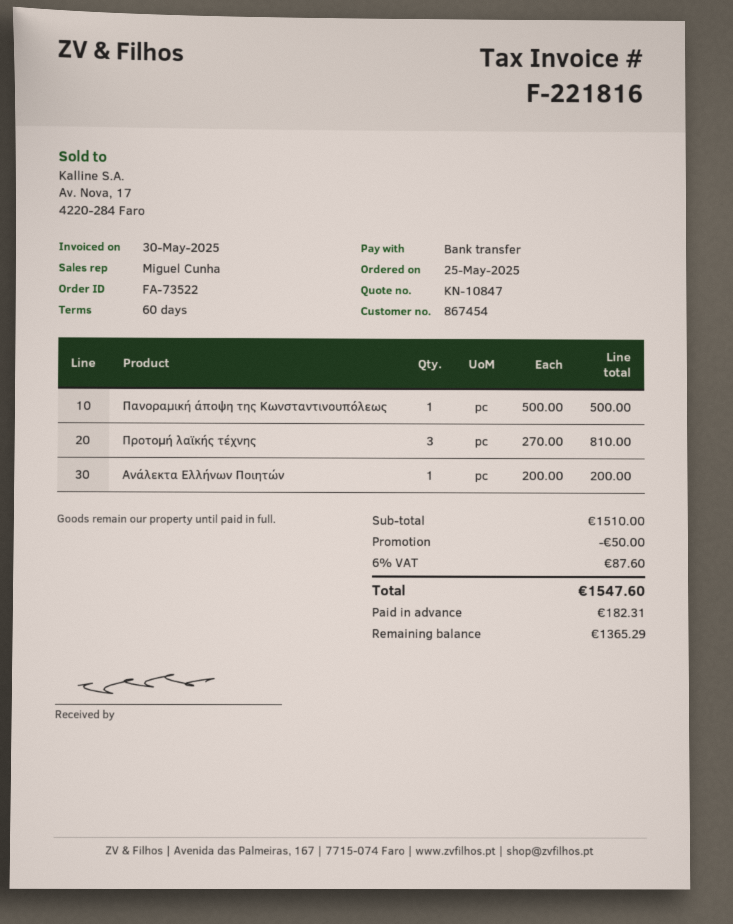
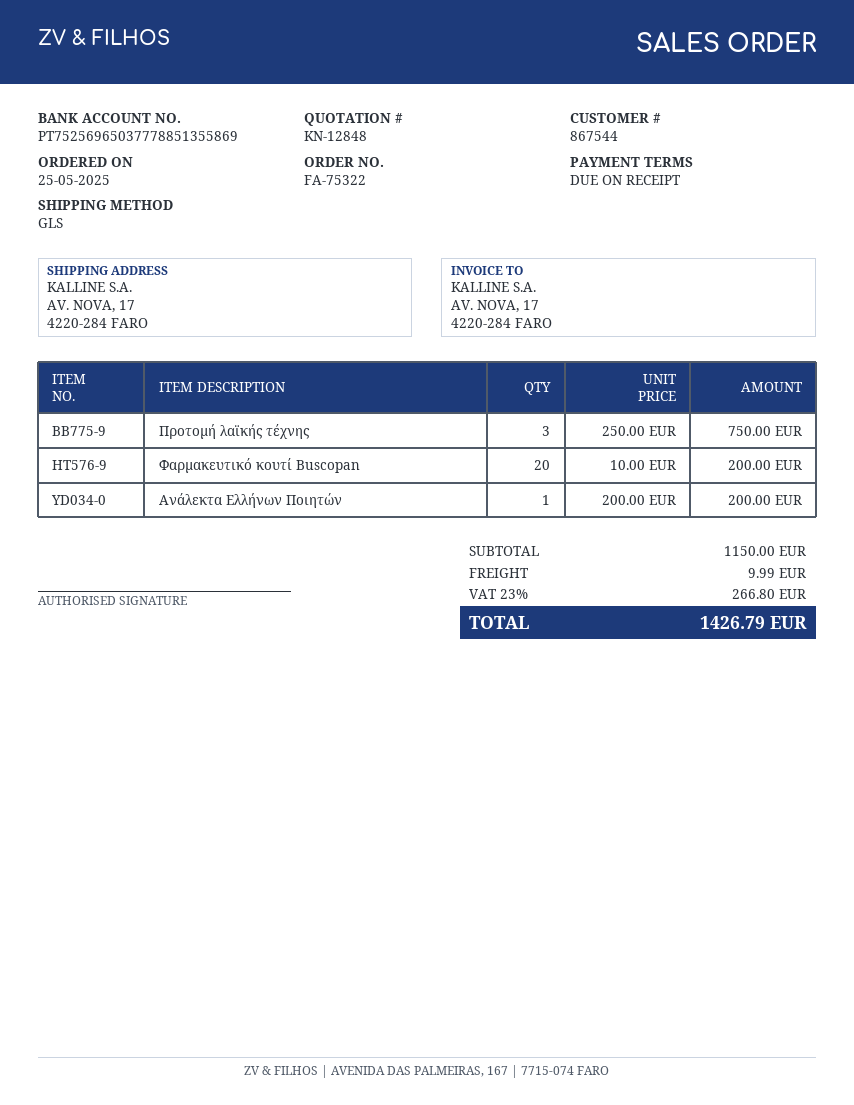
quote number: KN-10847 -> KN-12848
order number: FA-73522 -> FA-75322
payment terms: 60 days -> on receipt
customer number: 867454 -> 867544
Πανοραμική άποψη της Κωνσταντινουπόλεως: 1 x 500.00 = 500.00 -> none
Προτομή λαϊκής τέχνης: 3 x 270.00 = 810.00 -> 3 x 250.00 = 750.00
Φαρμακευτικό κουτί Buscopan: none -> 20 x 10.00 = 200.00
subtotal: 1510.00 -> 1150.00
discount: 50.00 -> none
shipping: none -> 9.99
tax: 6% = 87.60 -> 23% = 266.80
total: 1547.60 -> 1426.79

